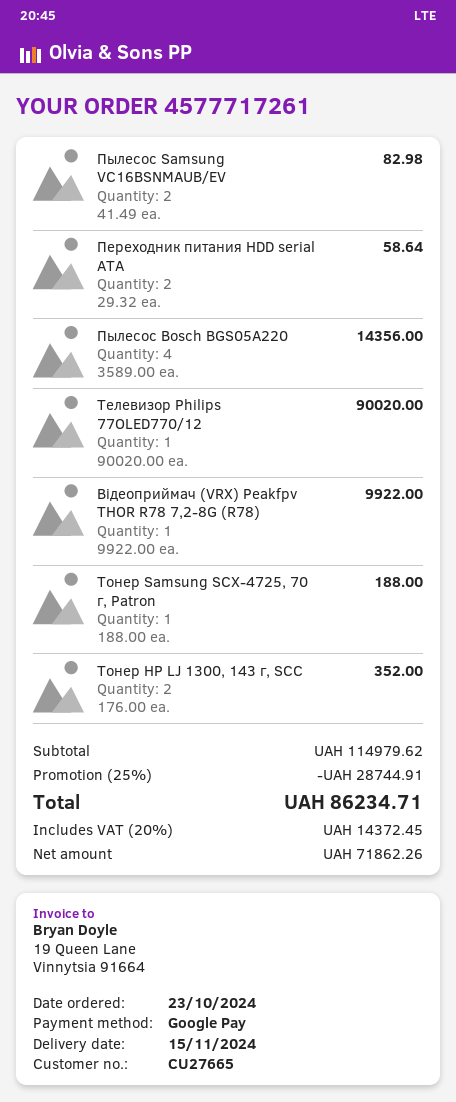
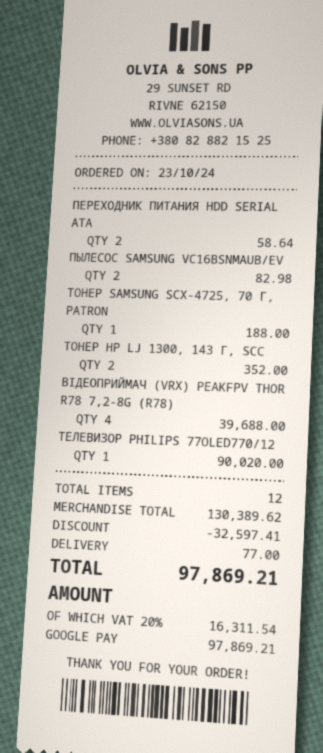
Пылесос Bosch BGS05A220: 4 for 14356.00 -> none
Відеоприймач (VRX) Peakfpv THOR R78 7,2-8G (R78): 1 for 9922.00 -> 4 for 39688.00
subtotal: 114979.62 -> 130389.62
discount: 28744.91 -> 32597.41
shipping: none -> 77.00
tax: 20% = 14372.45 -> 20% = 16311.54
total: 86234.71 -> 97869.21

